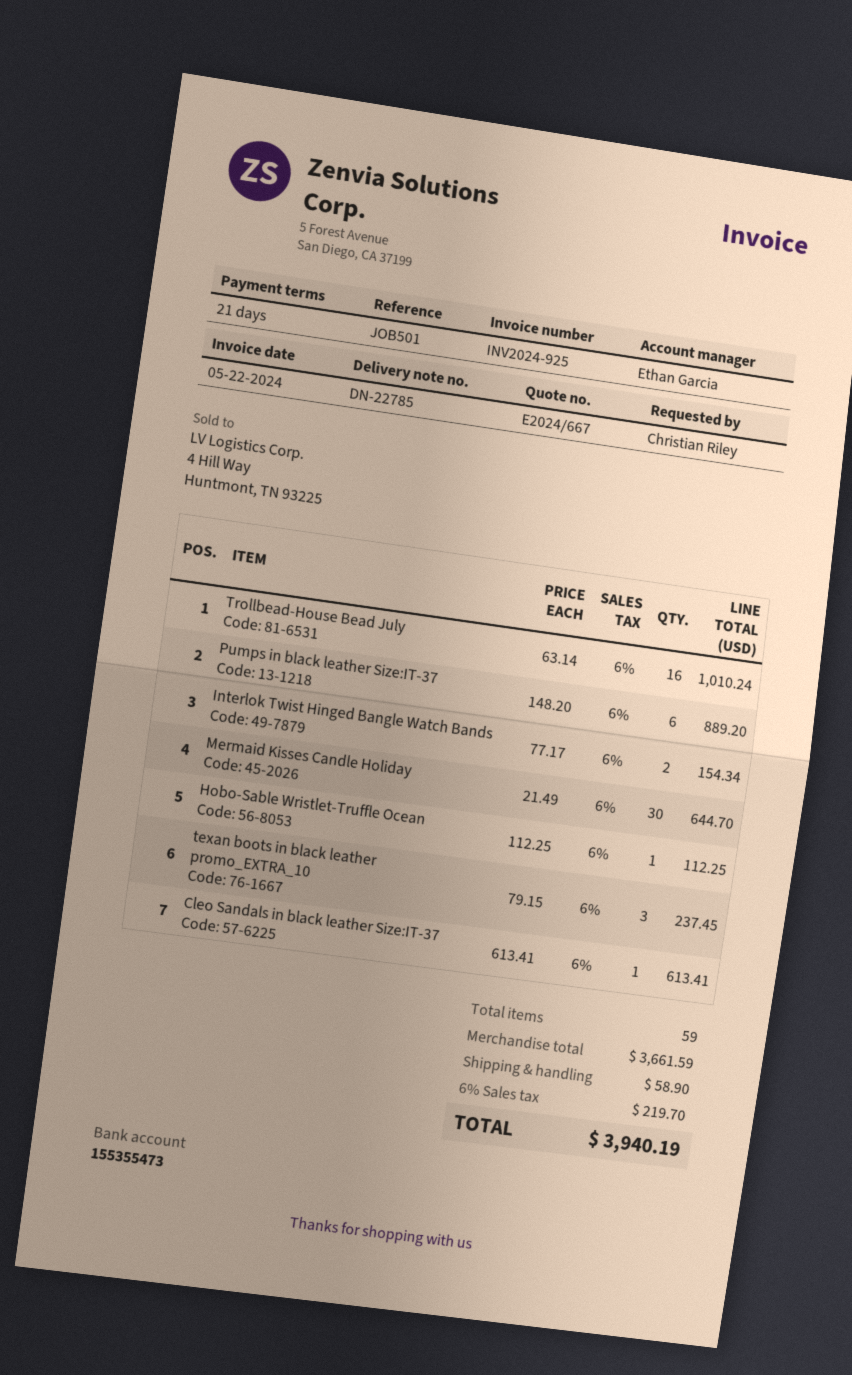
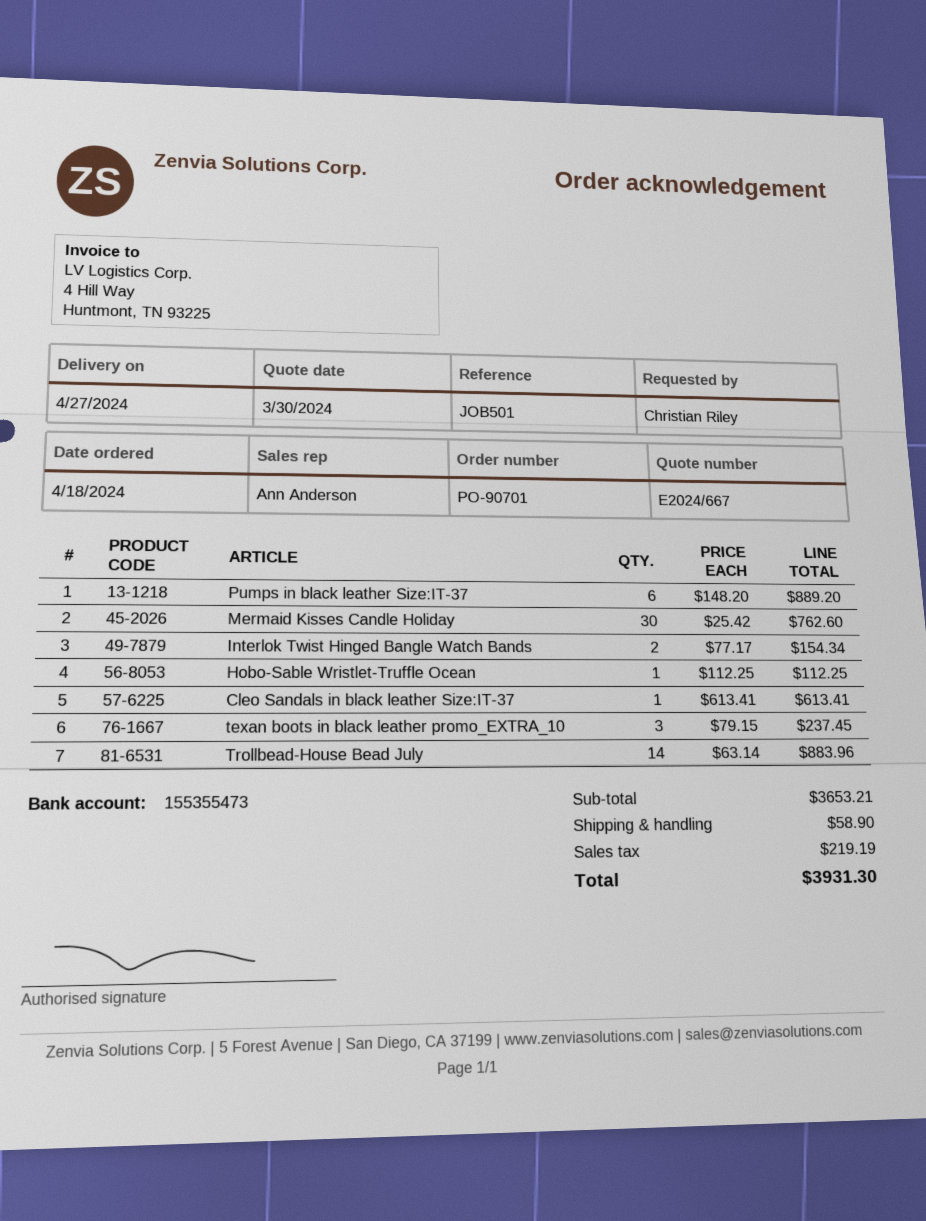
sales rep: Ethan Garcia -> Ann Anderson
Trollbead-House Bead July: 16 x 63.14 = 1010.24 -> 14 x 63.14 = 883.96
Mermaid Kisses Candle Holiday: 30 x 21.49 = 644.70 -> 30 x 25.42 = 762.60
subtotal: 3661.59 -> 3653.21
tax: 219.70 -> 219.19
total: 3940.19 -> 3931.30

